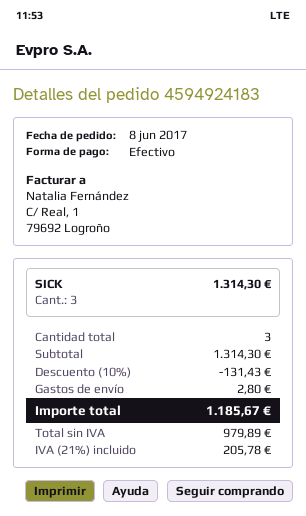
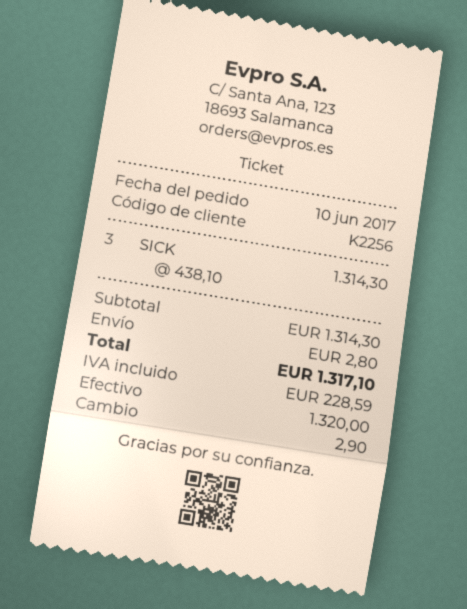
order date: 2017-06-08 -> 2017-06-10
discount: 10% = 131.43 -> none
tax: 205.78 -> 228.59
total: 1185.67 -> 1317.10

